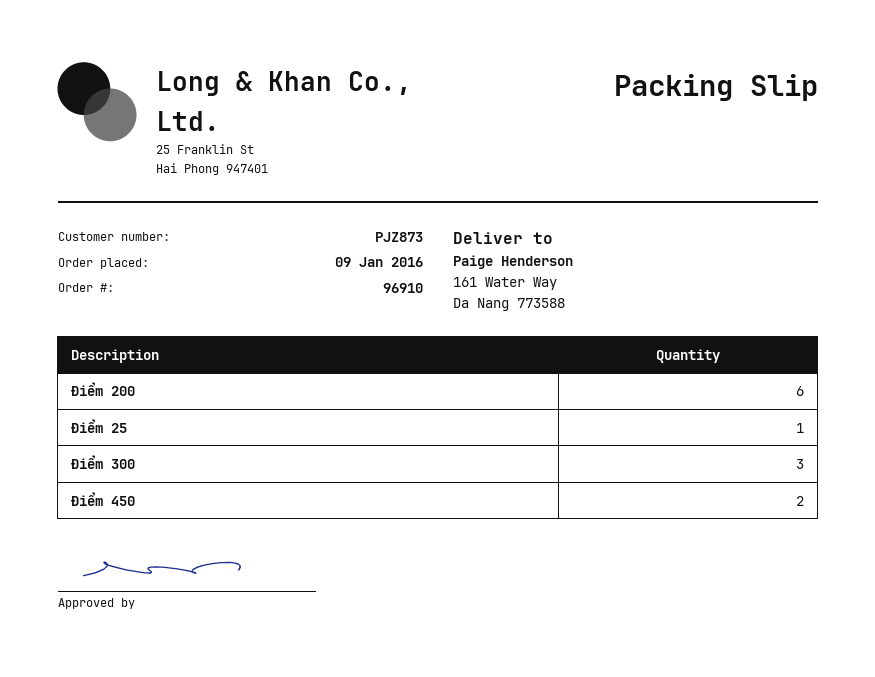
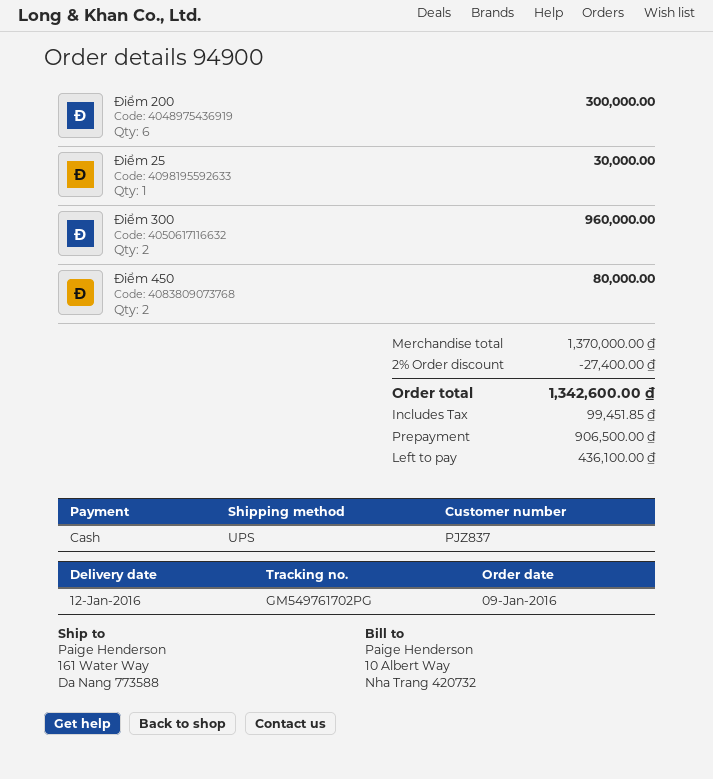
order number: 96910 -> 94900
customer number: PJZ873 -> PJZ837
Điểm 300: 3 -> 2

